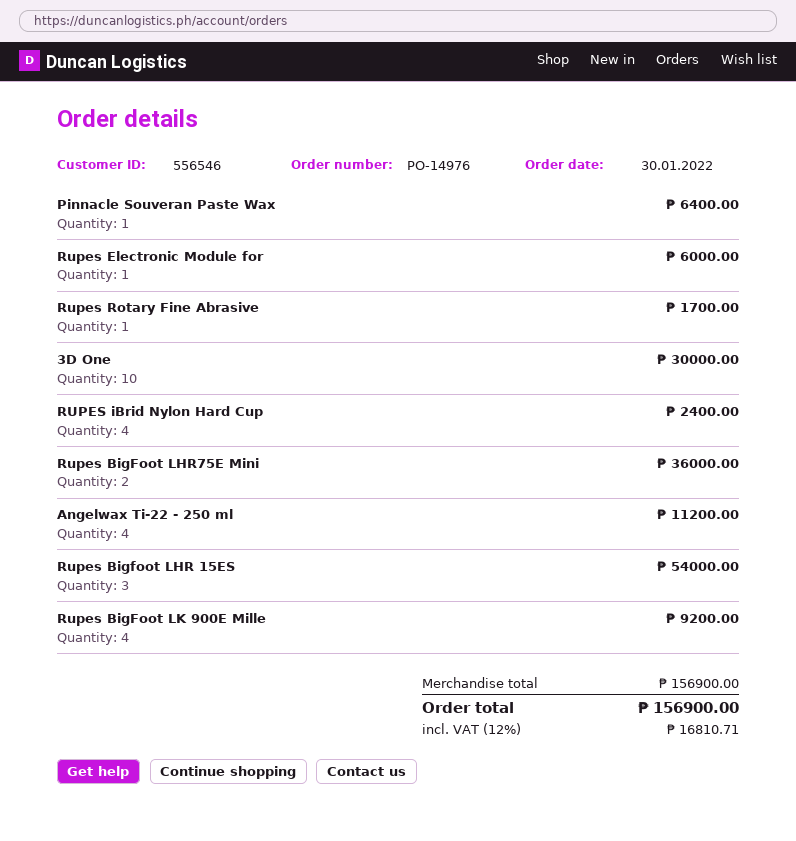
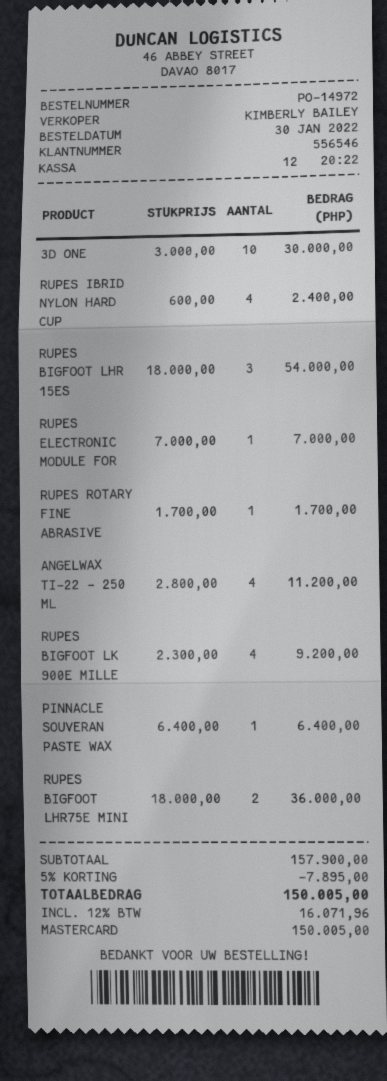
order number: PO-14976 -> PO-14972
Rupes Electronic Module for: 1 for 6000.00 -> 1 for 7000.00
subtotal: 156900.00 -> 157900.00
discount: none -> 5% = 7895.00
tax: 12% = 16810.71 -> 12% = 16071.96
total: 156900.00 -> 150005.00

